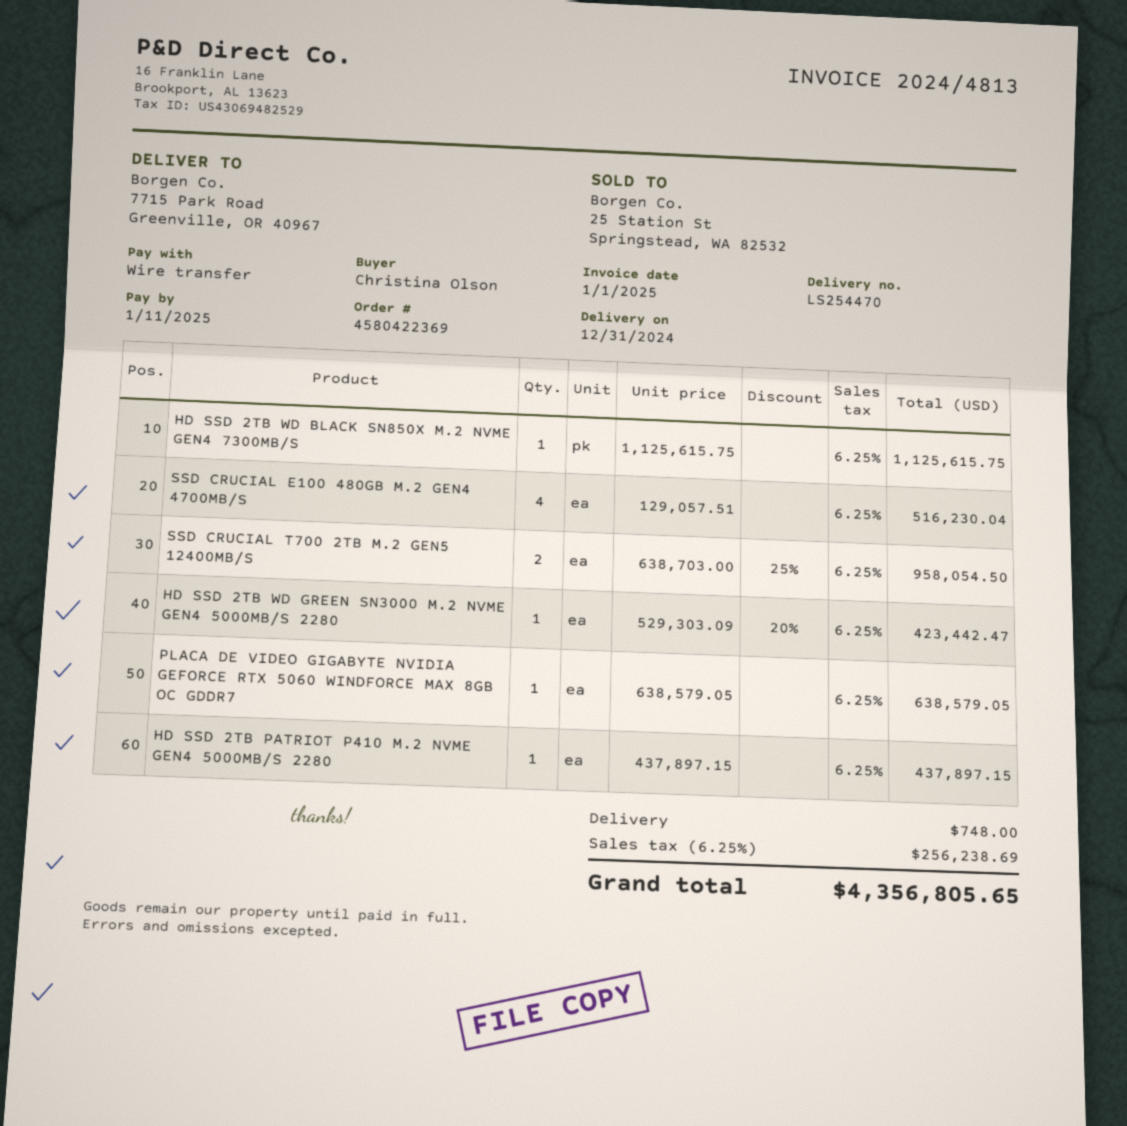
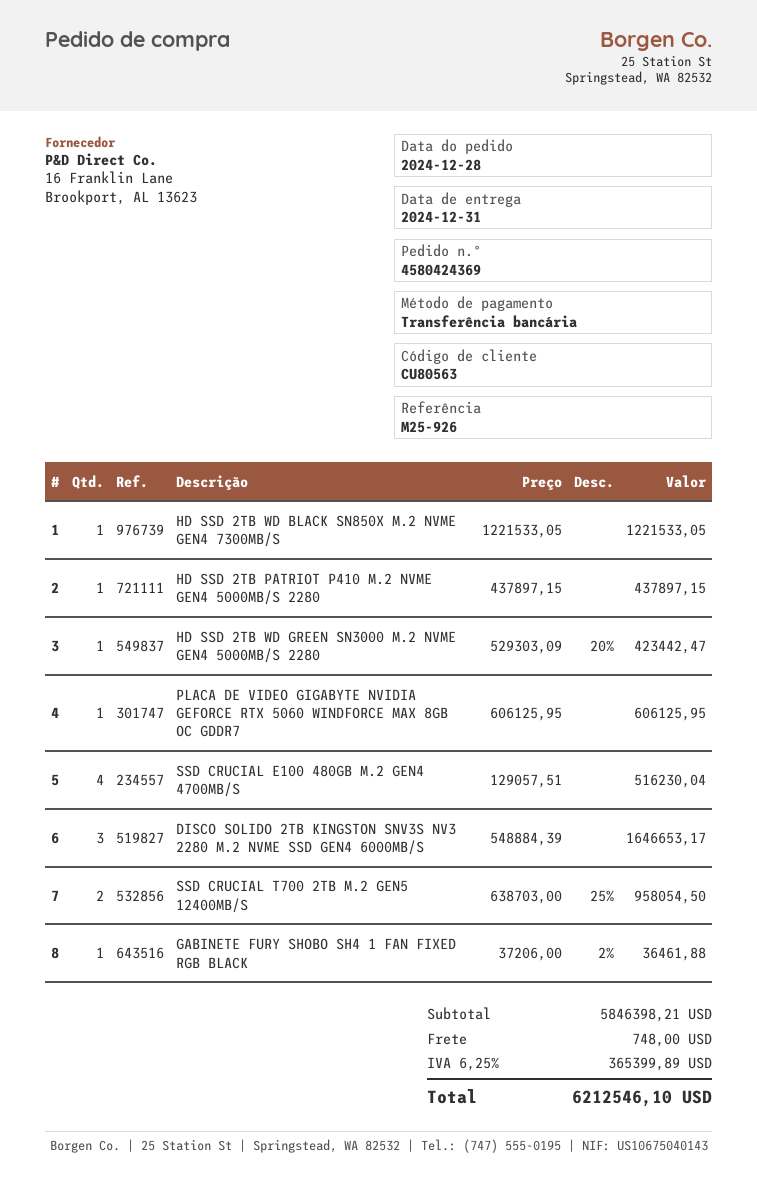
order number: 4580422369 -> 4580424369
HD SSD 2TB WD BLACK SN850X M.2 NVME GEN4 7300MB/S: 1 x 1125615.75 = 1125615.75 -> 1 x 1221533.05 = 1221533.05
PLACA DE VIDEO GIGABYTE NVIDIA GEFORCE RTX 5060 WINDFORCE MAX 8GB OC GDDR7: 1 x 638579.05 = 638579.05 -> 1 x 606125.95 = 606125.95
DISCO SOLIDO 2TB KINGSTON SNV3S NV3 2280 M.2 NVME SSD GEN4 6000MB/S: none -> 3 x 548884.39 = 1646653.17
GABINETE FURY SHOBO SH4 1 FAN FIXED RGB BLACK: none -> 1 x 37206.00 - 2% = 36461.88
tax: 6.25% = 256238.69 -> 6.25% = 365399.89
total: 4356805.65 -> 6212546.10

